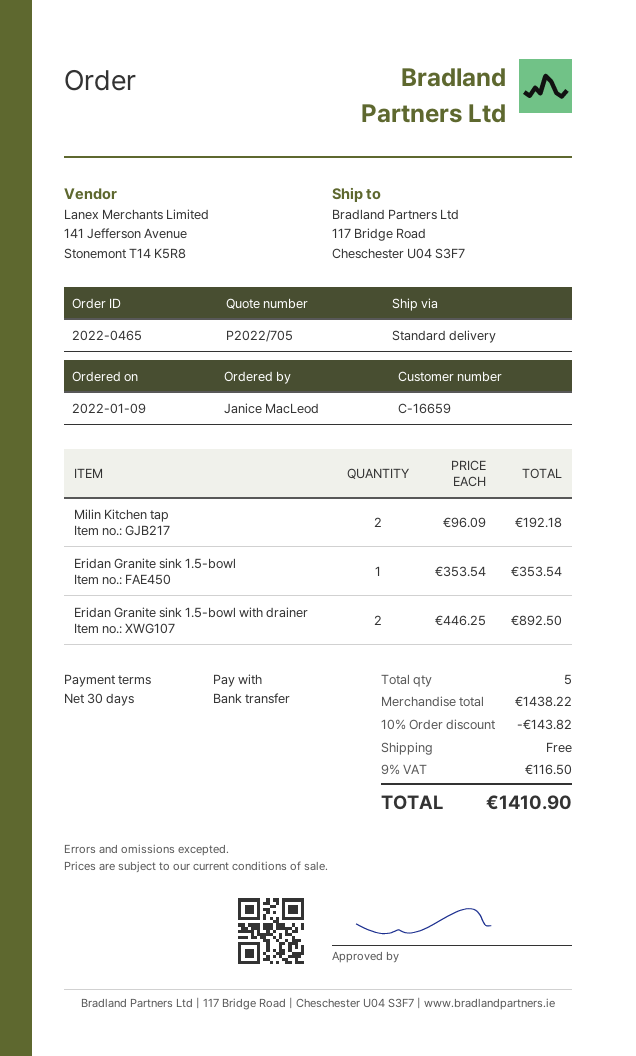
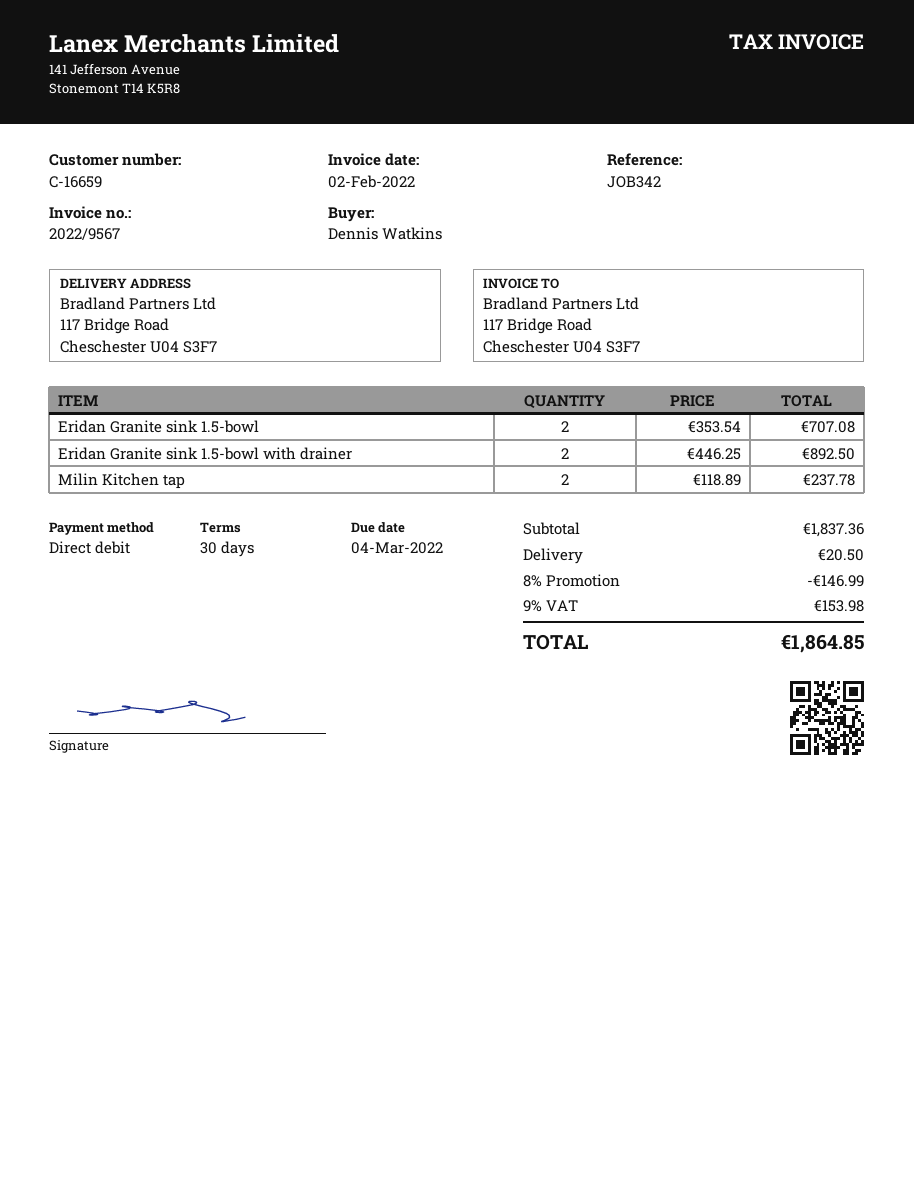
ordered by: Janice MacLeod -> Dennis Watkins
payment method: bank transfer -> direct debit
Milin Kitchen tap: 2 x 96.09 = 192.18 -> 2 x 118.89 = 237.78
Eridan Granite sink 1.5-bowl: 1 x 353.54 = 353.54 -> 2 x 353.54 = 707.08
subtotal: 1438.22 -> 1837.36
discount: 10% = 143.82 -> 8% = 146.99
shipping: 0.00 -> 20.50
tax: 9% = 116.50 -> 9% = 153.98
total: 1410.90 -> 1864.85

